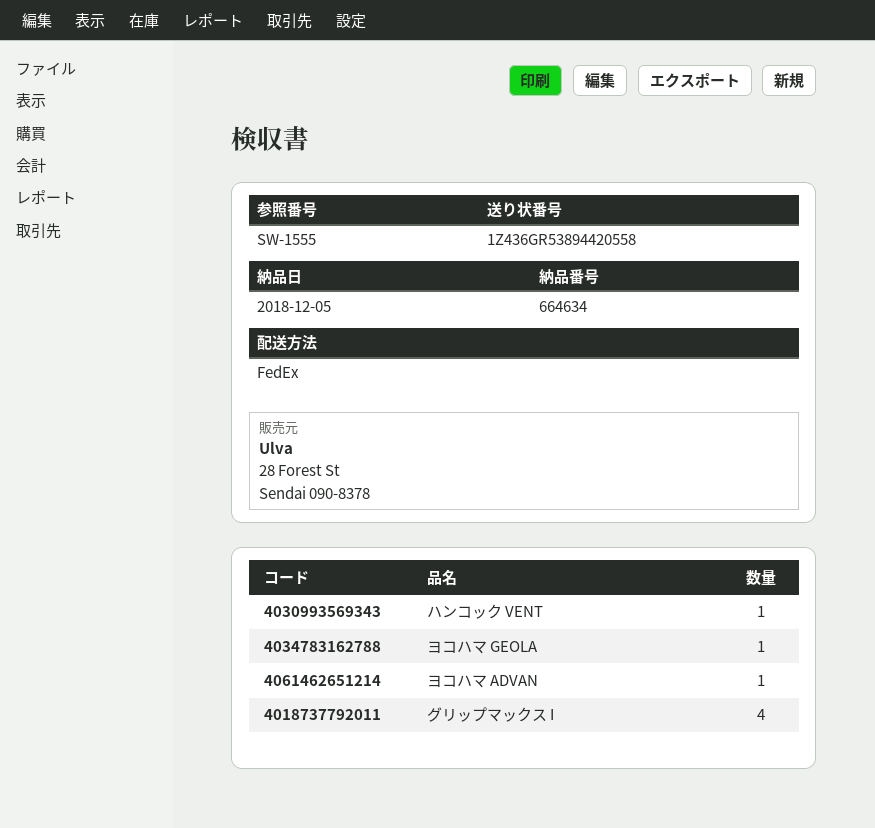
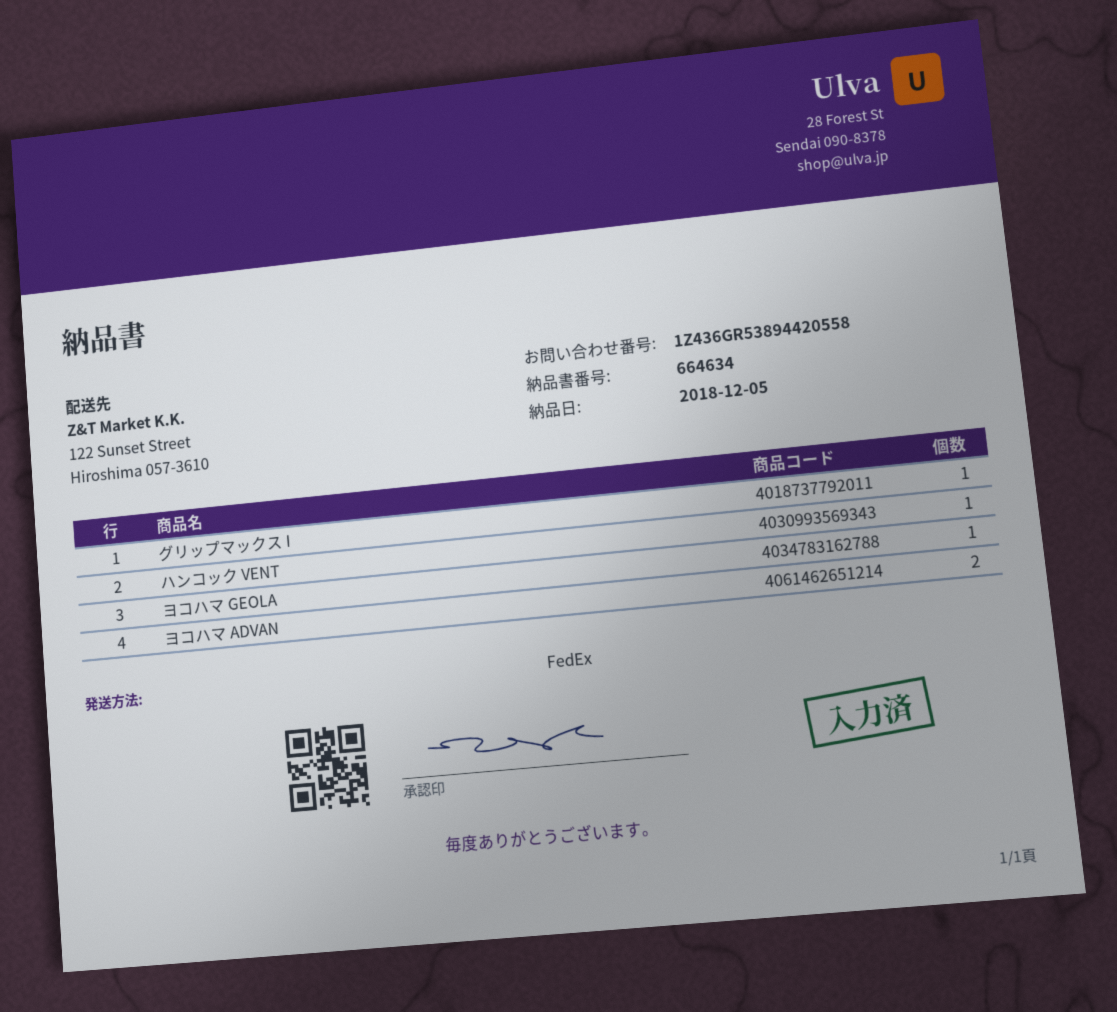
ヨコハマ ADVAN: 1 -> 2
グリップマックス I: 4 -> 1

